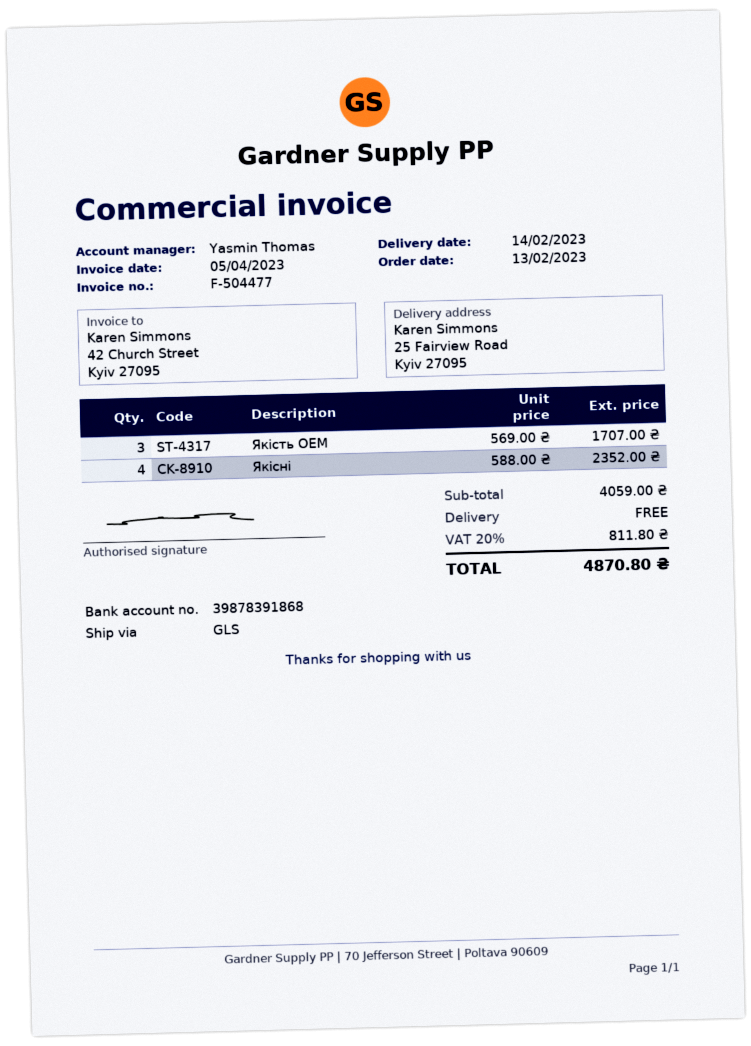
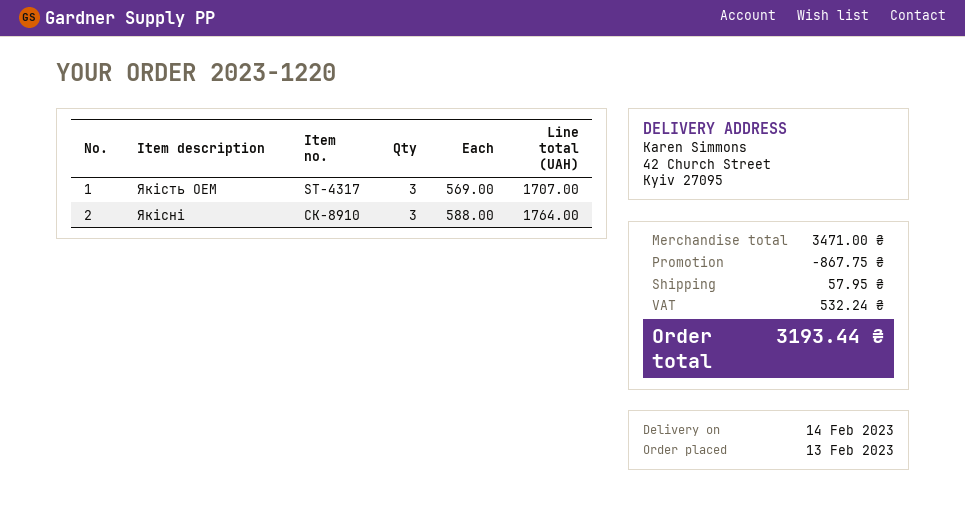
ship to: 25 Fairview Road, Kyiv 27095 -> 42 Church Street, Kyiv 27095
Якісні: 4 x 588.00 = 2352.00 -> 3 x 588.00 = 1764.00
subtotal: 4059.00 -> 3471.00
discount: none -> 867.75
shipping: 0.00 -> 57.95
tax: 811.80 -> 532.24
total: 4870.80 -> 3193.44

